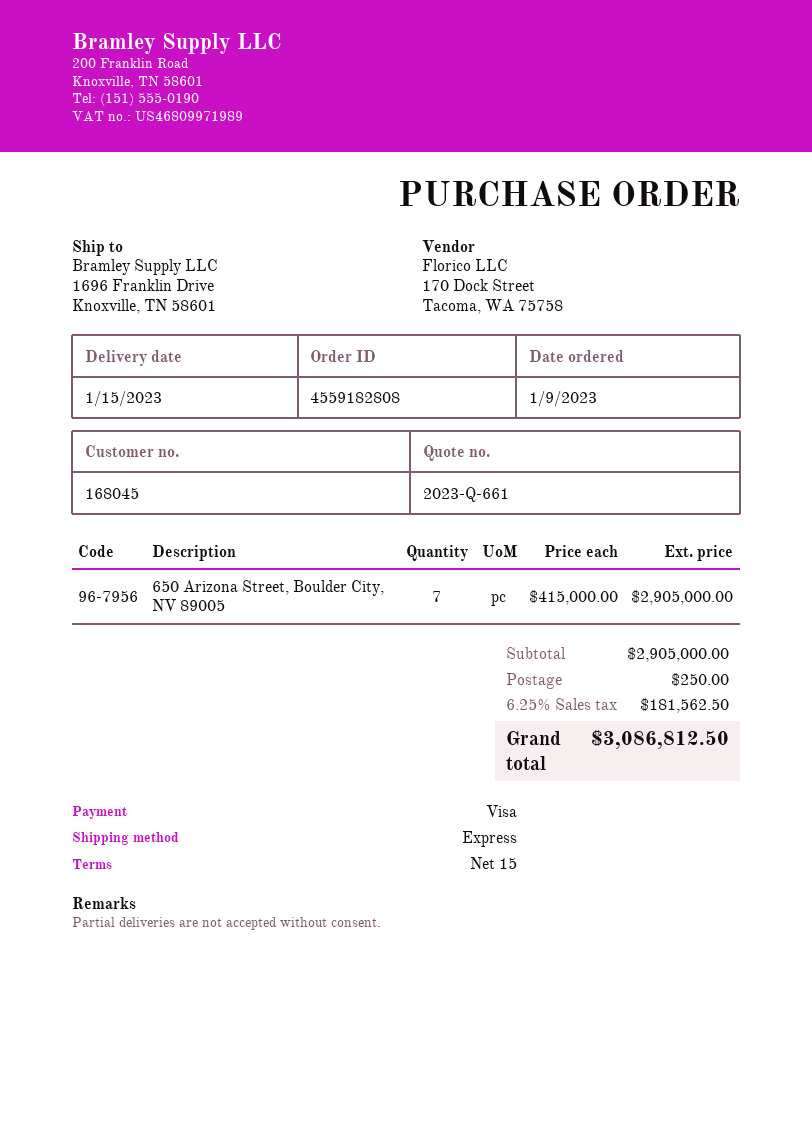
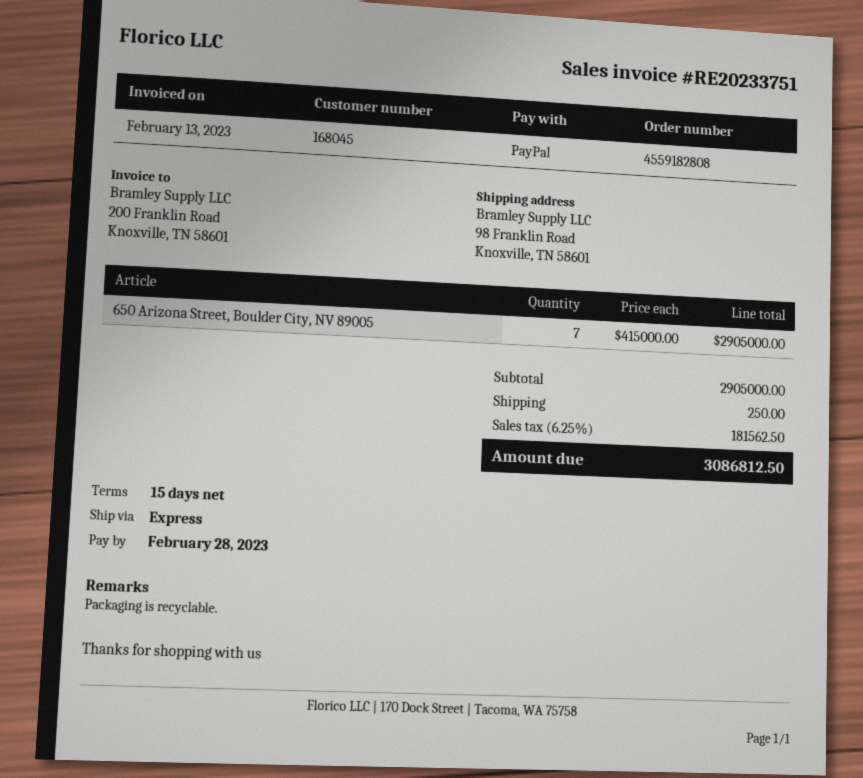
payment method: Visa -> PayPal
ship to: 1696 Franklin Drive, Knoxville, TN 58601 -> 98 Franklin Road, Knoxville, TN 58601

